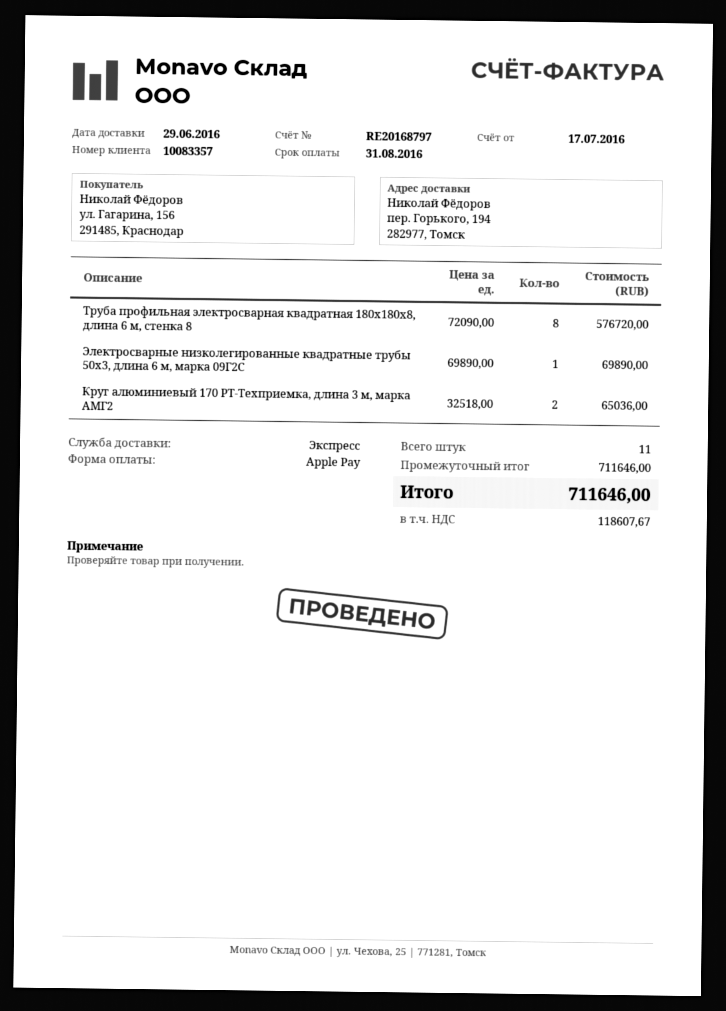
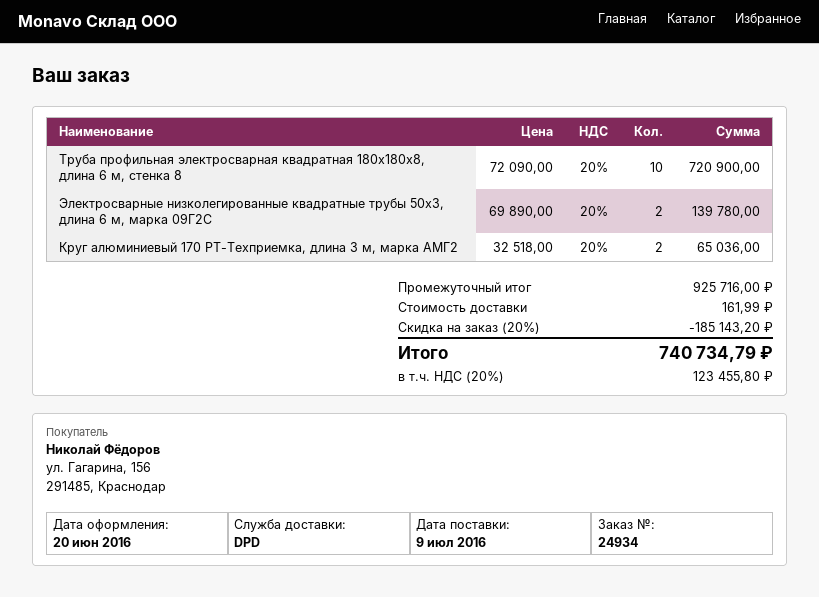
delivery date: 2016-06-29 -> 2016-07-09
shipping method: express -> DPD
Труба профильная электросварная квадратная 180х180х8, длина 6 м, стенка 8: 8 x 72090.00 = 576720.00 -> 10 x 72090.00 = 720900.00
Электросварные низколегированные квадратные трубы 50х3, длина 6 м, марка 09Г2С: 1 x 69890.00 = 69890.00 -> 2 x 69890.00 = 139780.00
subtotal: 711646.00 -> 925716.00
discount: none -> 20% = 185143.20
shipping: none -> 161.99
tax: 118607.67 -> 123455.80
total: 711646.00 -> 740734.79

